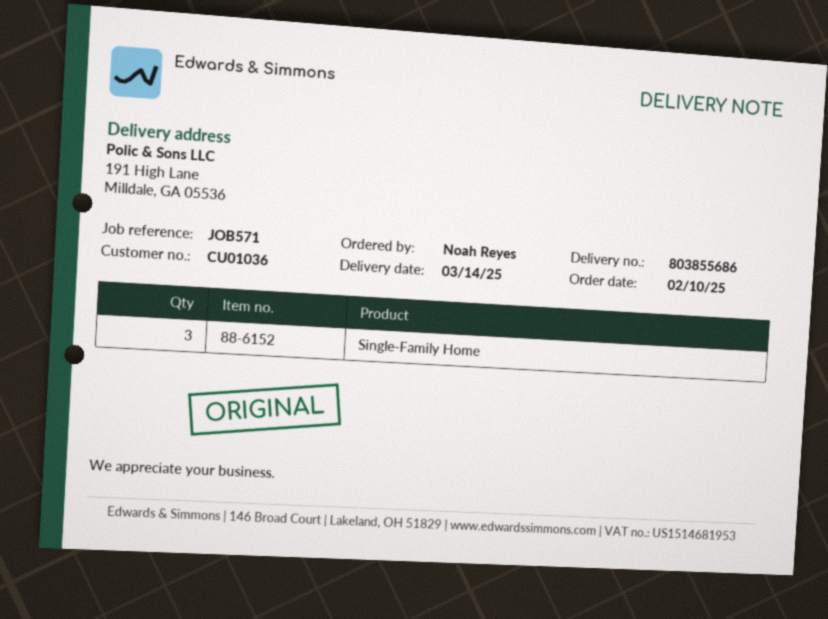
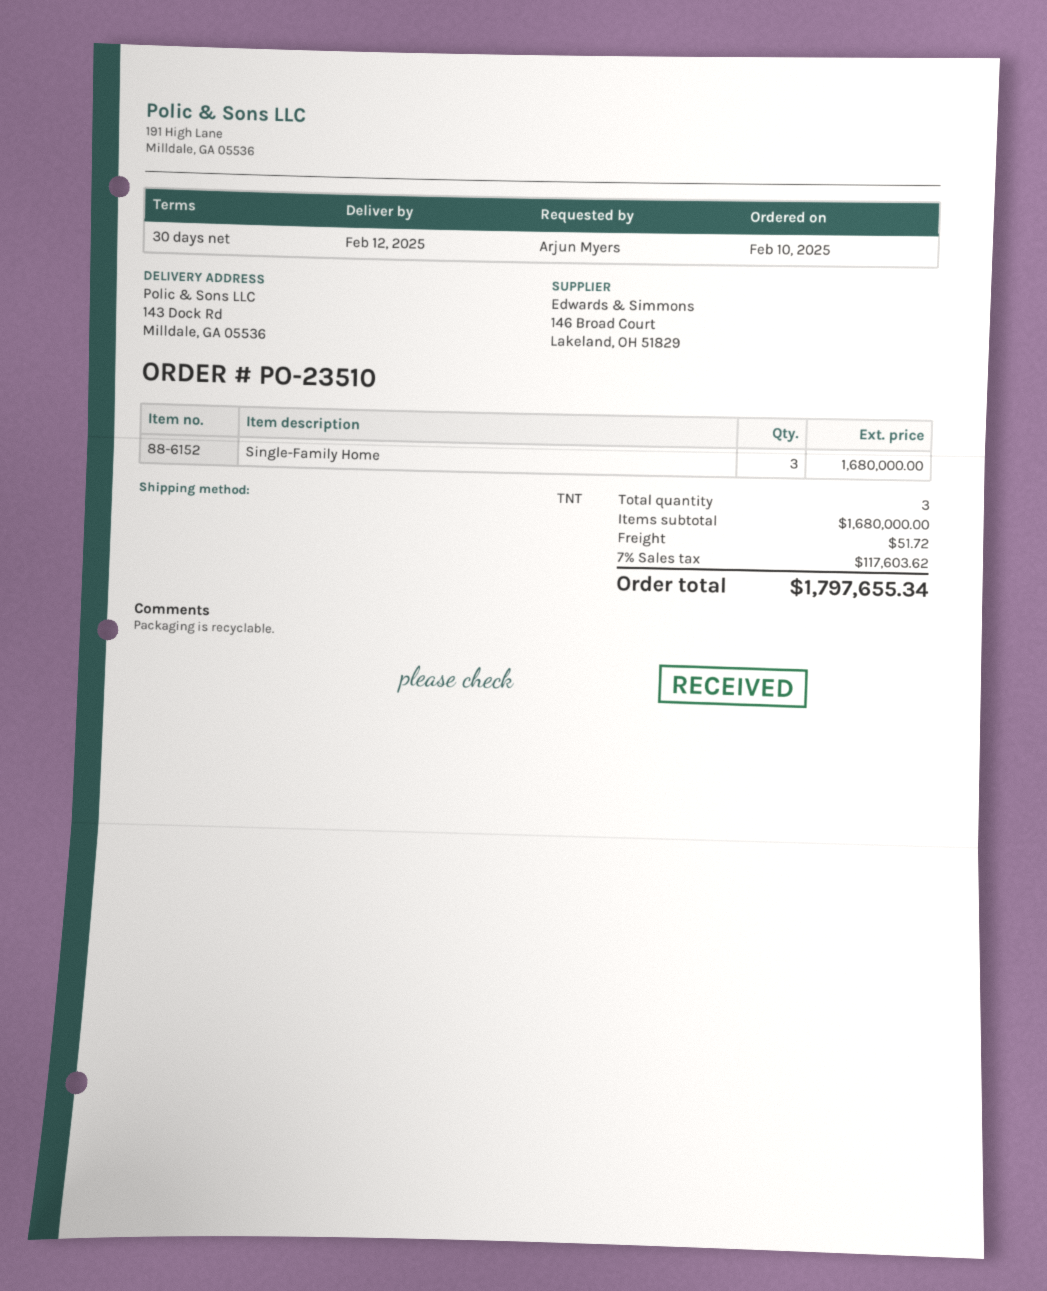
delivery date: 2025-03-14 -> 2025-02-12
ordered by: Noah Reyes -> Arjun Myers
ship to: 191 High Lane, Milldale, GA 05536 -> 143 Dock Rd, Milldale, GA 05536

